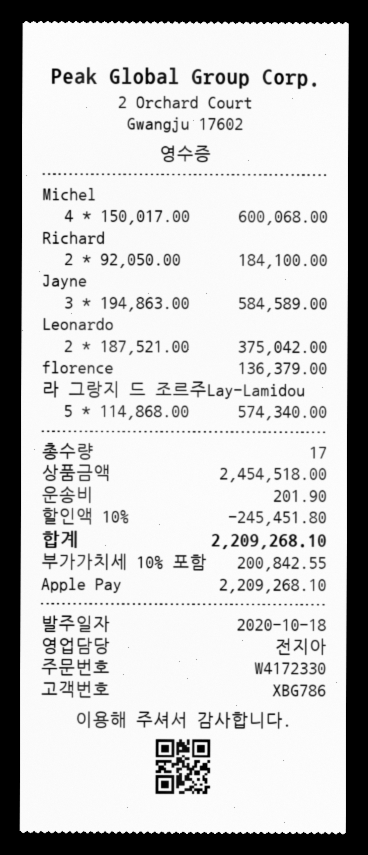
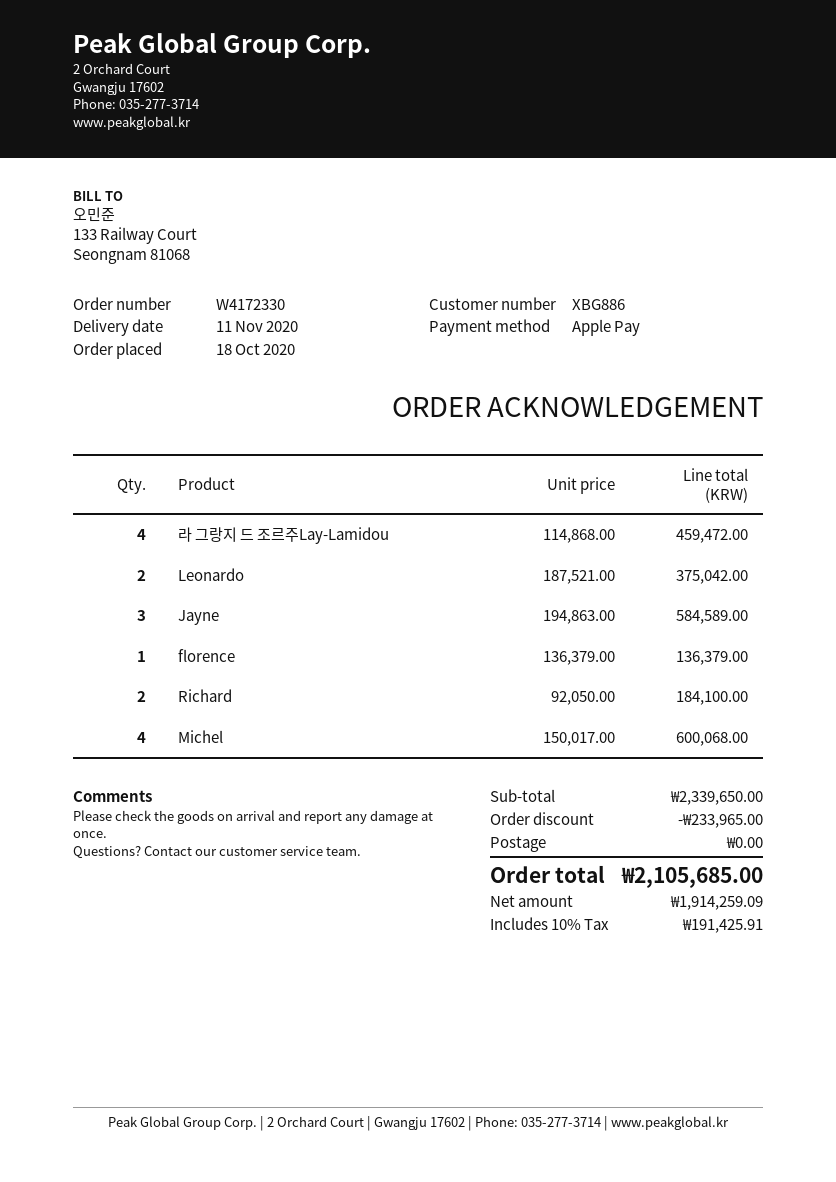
customer number: XBG786 -> XBG886
라 그랑지 드 조르주Lay-Lamidou: 5 x 114868.00 = 574340.00 -> 4 x 114868.00 = 459472.00
subtotal: 2454518.00 -> 2339650.00
discount: 245451.80 -> 233965.00
shipping: 201.90 -> 0.00
tax: 10% = 200842.55 -> 10% = 191425.91
total: 2209268.10 -> 2105685.00

